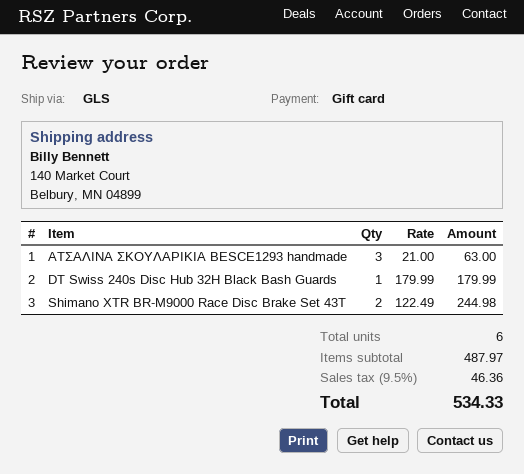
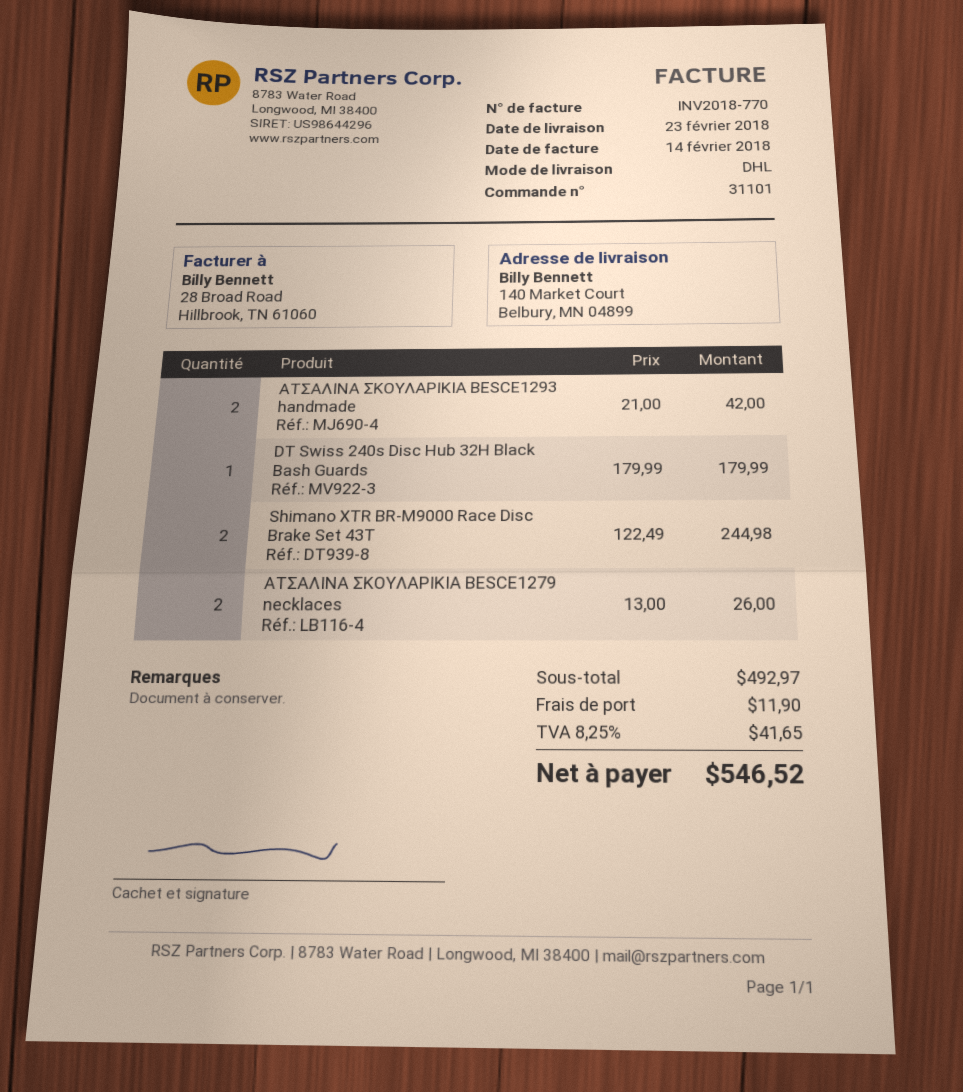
shipping method: GLS -> DHL
ΑΤΣΑΛΙΝΑ ΣΚΟΥΛΑΡΙΚΙΑ BESCE1293 handmade: 3 x 21.00 = 63.00 -> 2 x 21.00 = 42.00
ΑΤΣΑΛΙΝΑ ΣΚΟΥΛΑΡΙΚΙΑ BESCE1279 necklaces: none -> 2 x 13.00 = 26.00
subtotal: 487.97 -> 492.97
shipping: none -> 11.90
tax: 9.5% = 46.36 -> 8.25% = 41.65
total: 534.33 -> 546.52

